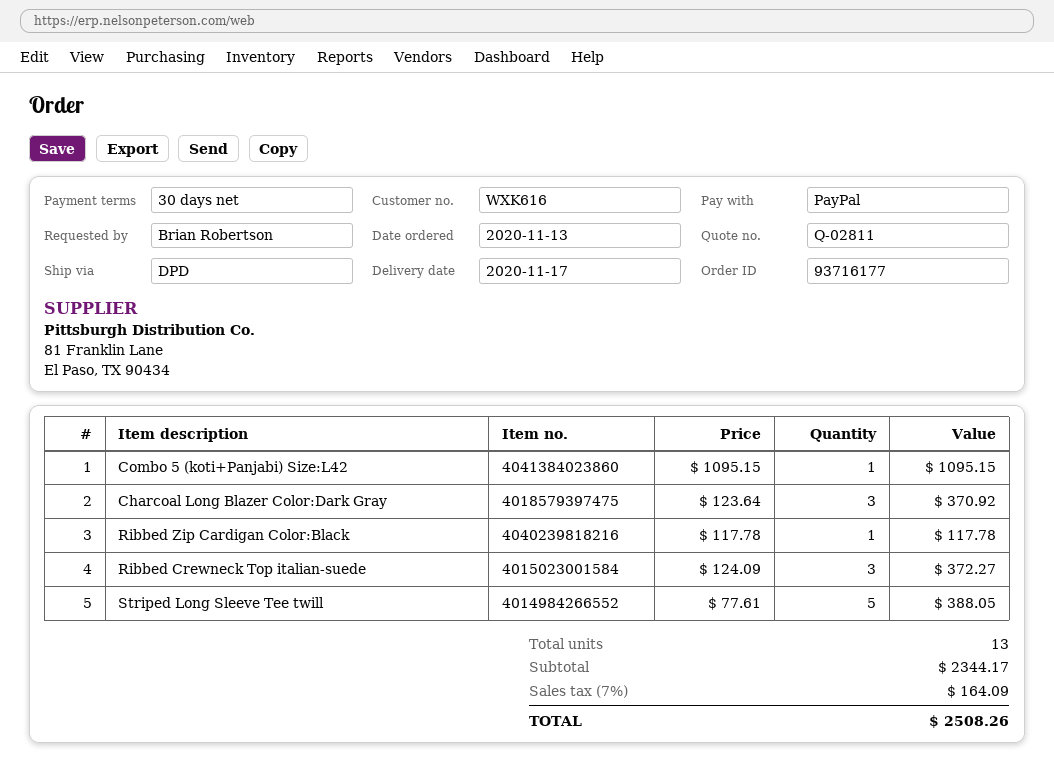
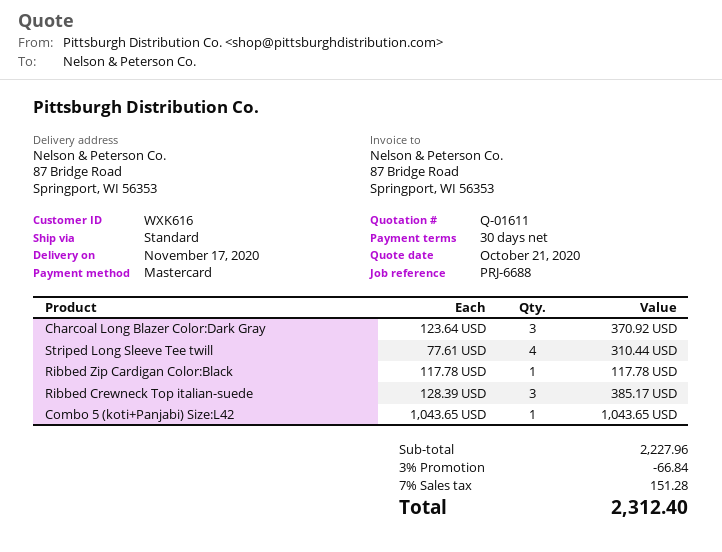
quote number: Q-02811 -> Q-01611
payment method: PayPal -> Mastercard
shipping method: DPD -> standard
Combo 5 (koti+Panjabi) Size:L42: 1 x 1095.15 = 1095.15 -> 1 x 1043.65 = 1043.65
Ribbed Crewneck Top italian-suede: 3 x 124.09 = 372.27 -> 3 x 128.39 = 385.17
Striped Long Sleeve Tee twill: 5 x 77.61 = 388.05 -> 4 x 77.61 = 310.44
subtotal: 2344.17 -> 2227.96
discount: none -> 3% = 66.84
tax: 7% = 164.09 -> 7% = 151.28
total: 2508.26 -> 2312.40

